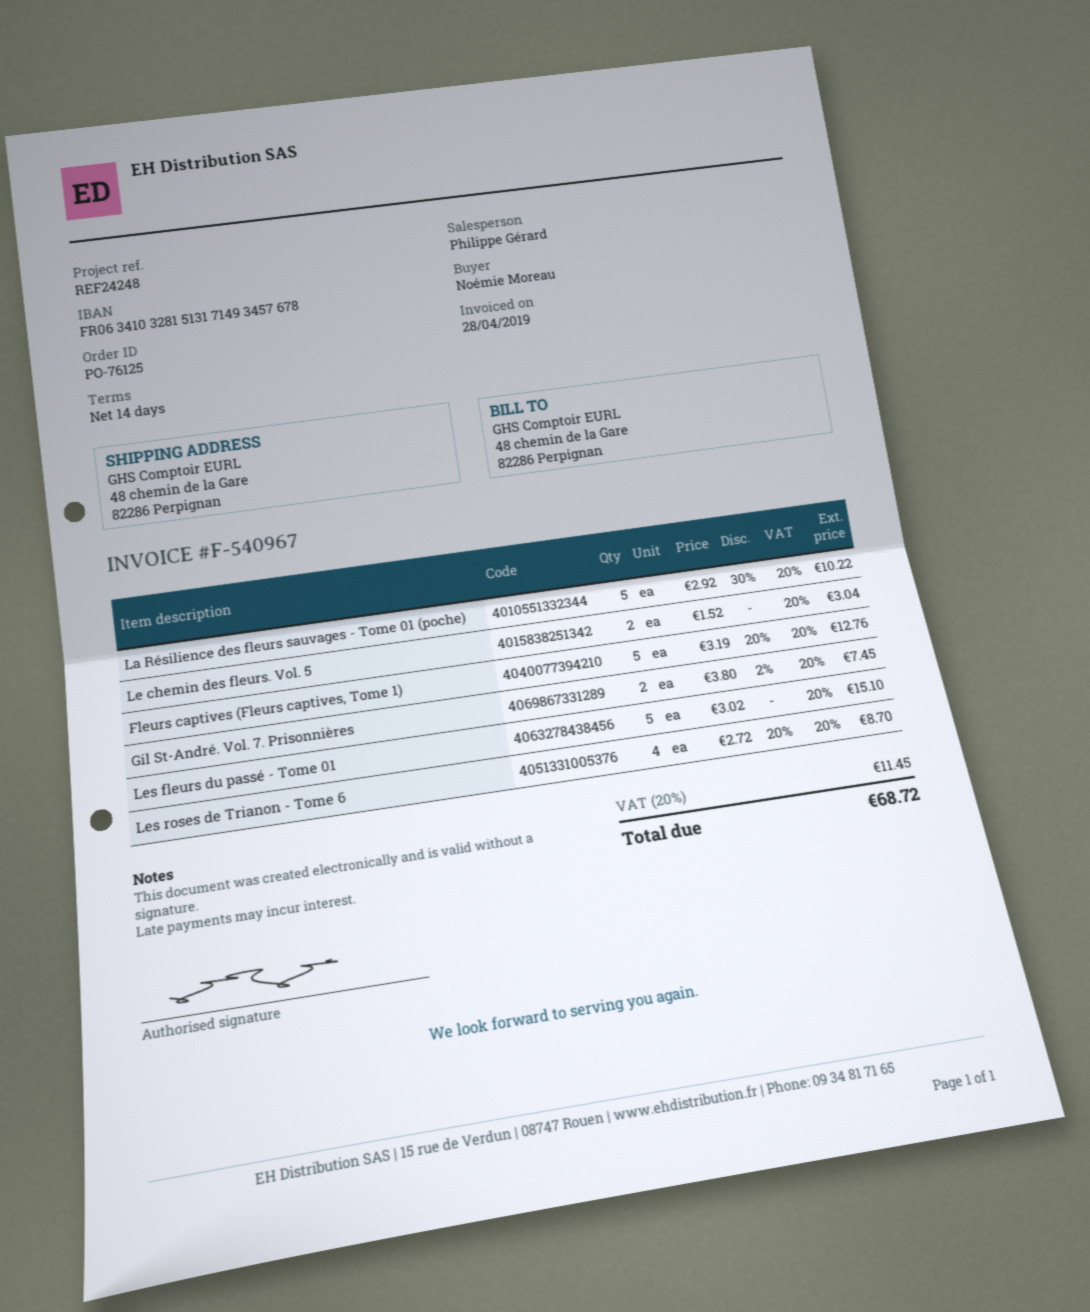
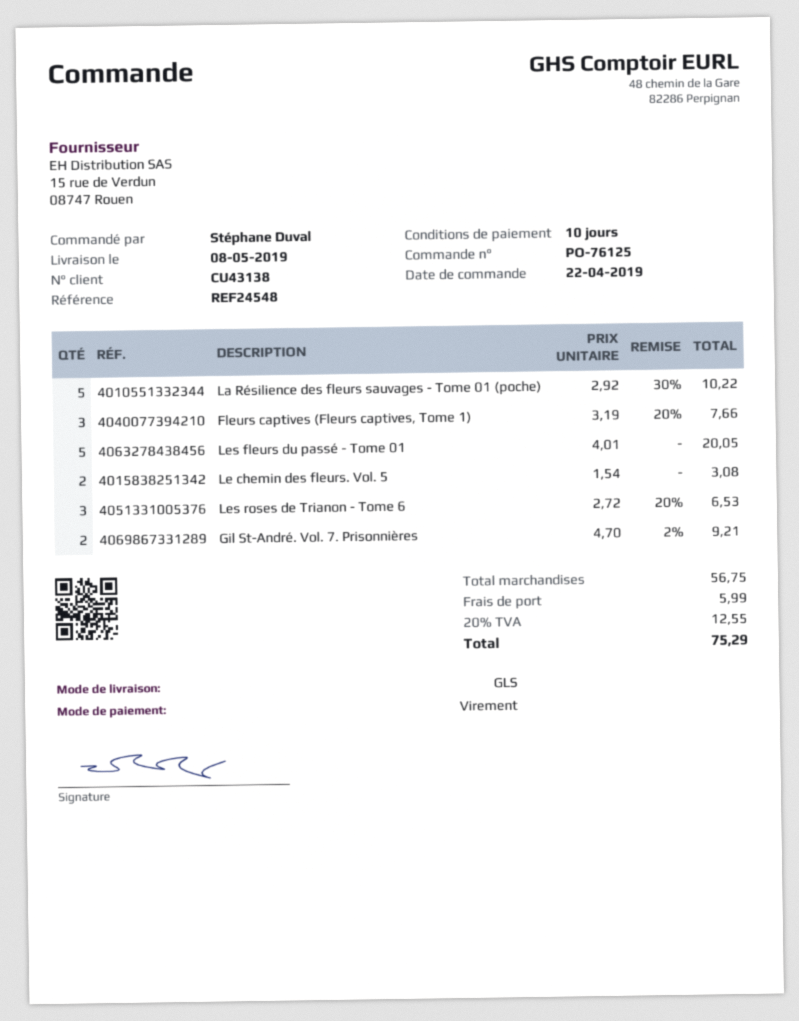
payment terms: 14 days -> 10 days
reference: REF24248 -> REF24548
ordered by: Noémie Moreau -> Stéphane Duval
Le chemin des fleurs. Vol. 5: 2 x 1.52 = 3.04 -> 2 x 1.54 = 3.08
Fleurs captives (Fleurs captives, Tome 1): 5 x 3.19 - 20% = 12.76 -> 3 x 3.19 - 20% = 7.66
Gil St-André. Vol. 7. Prisonnières: 2 x 3.80 - 2% = 7.45 -> 2 x 4.70 - 2% = 9.21
Les fleurs du passé - Tome 01: 5 x 3.02 = 15.10 -> 5 x 4.01 = 20.05
Les roses de Trianon - Tome 6: 4 x 2.72 - 20% = 8.70 -> 3 x 2.72 - 20% = 6.53
shipping: none -> 5.99
tax: 20% = 11.45 -> 20% = 12.55
total: 68.72 -> 75.29

